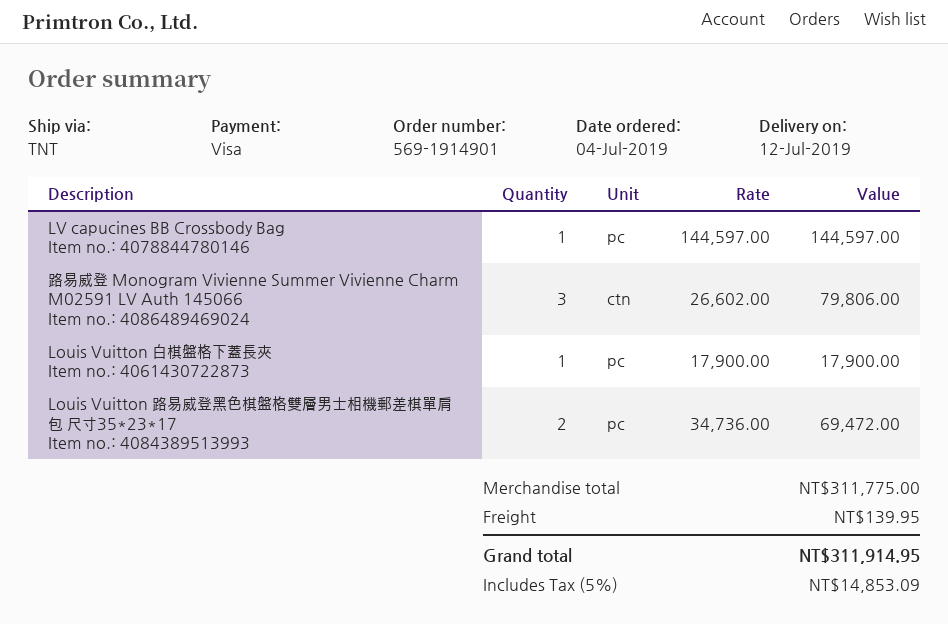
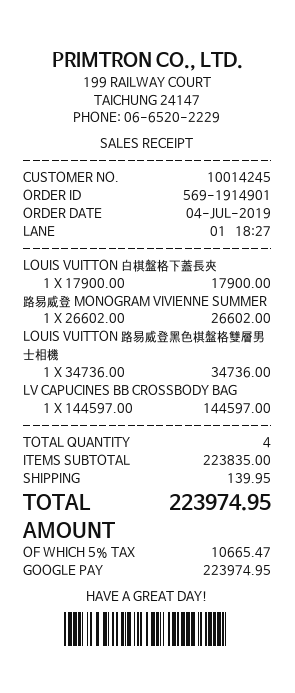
payment method: Visa -> Google Pay
路易威登 Monogram Vivienne Summer Vivienne Charm M02591 LV Auth 145066: 3 x 26602.00 = 79806.00 -> 1 x 26602.00 = 26602.00
Louis Vuitton 路易威登黑色棋盤格雙層男士相機郵差棋單肩包 尺寸35*23*17: 2 x 34736.00 = 69472.00 -> 1 x 34736.00 = 34736.00
subtotal: 311775.00 -> 223835.00
tax: 5% = 14853.09 -> 5% = 10665.47
total: 311914.95 -> 223974.95

